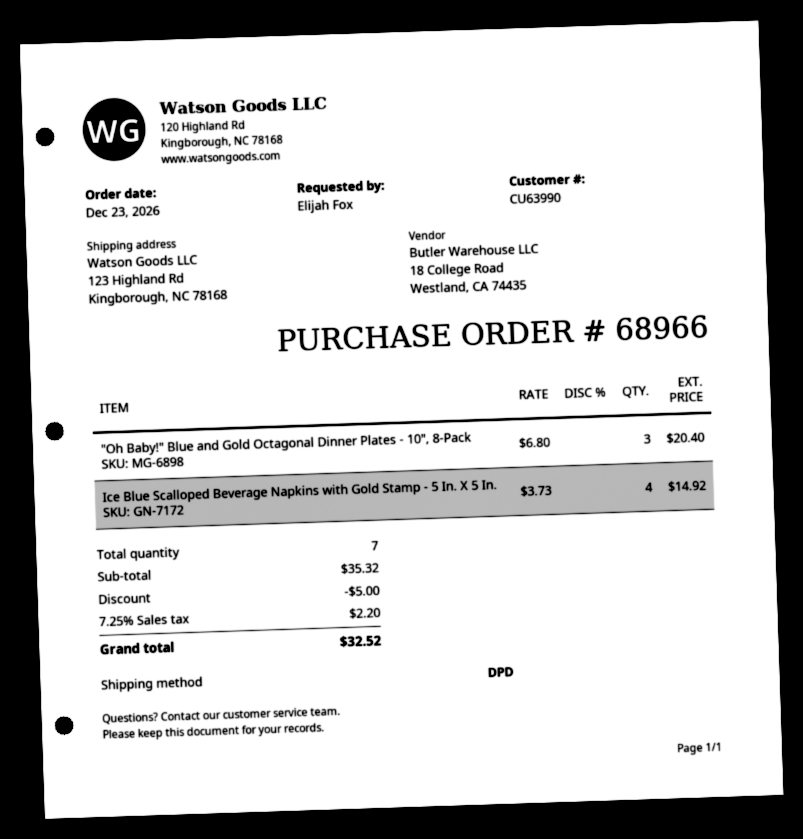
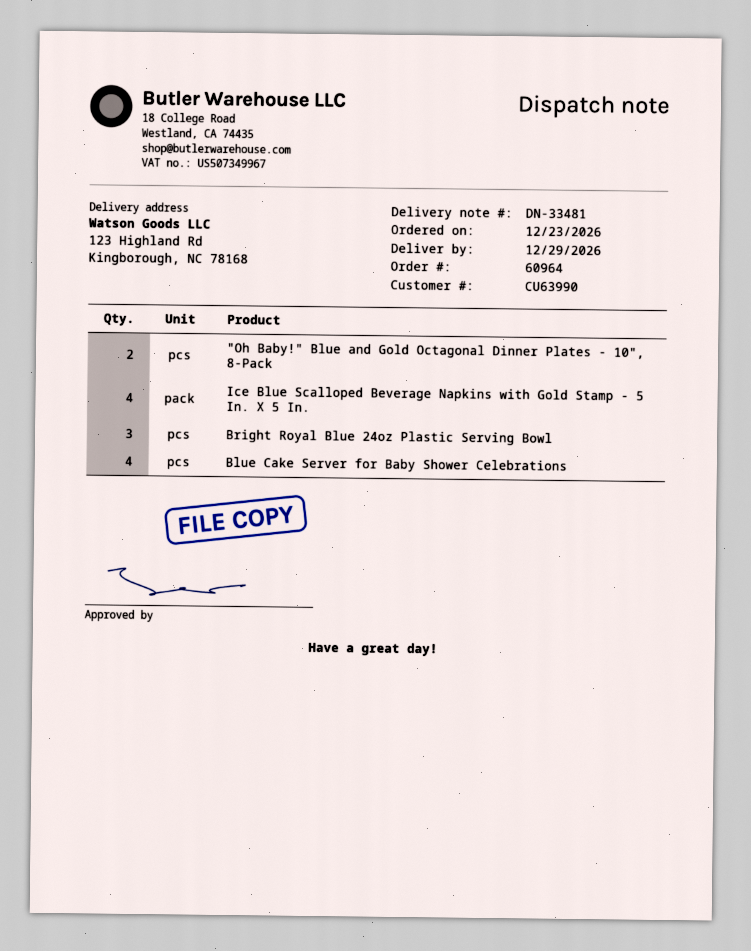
order number: 68966 -> 60964
"Oh Baby!" Blue and Gold Octagonal Dinner Plates - 10", 8-Pack: 3 -> 2
Bright Royal Blue 24oz Plastic Serving Bowl: none -> 3
Blue Cake Server for Baby Shower Celebrations: none -> 4

